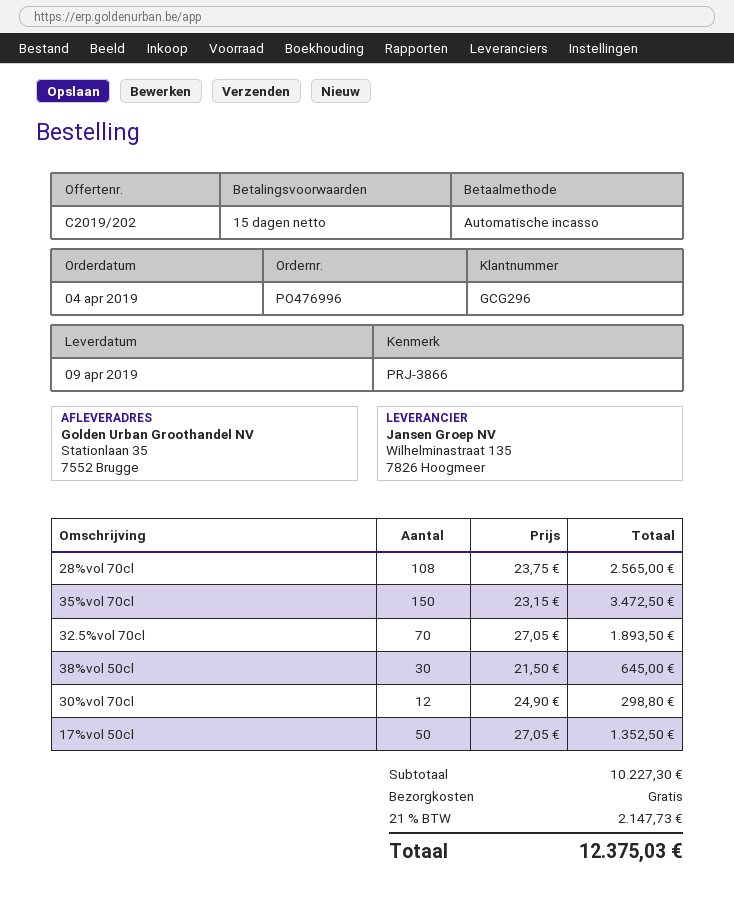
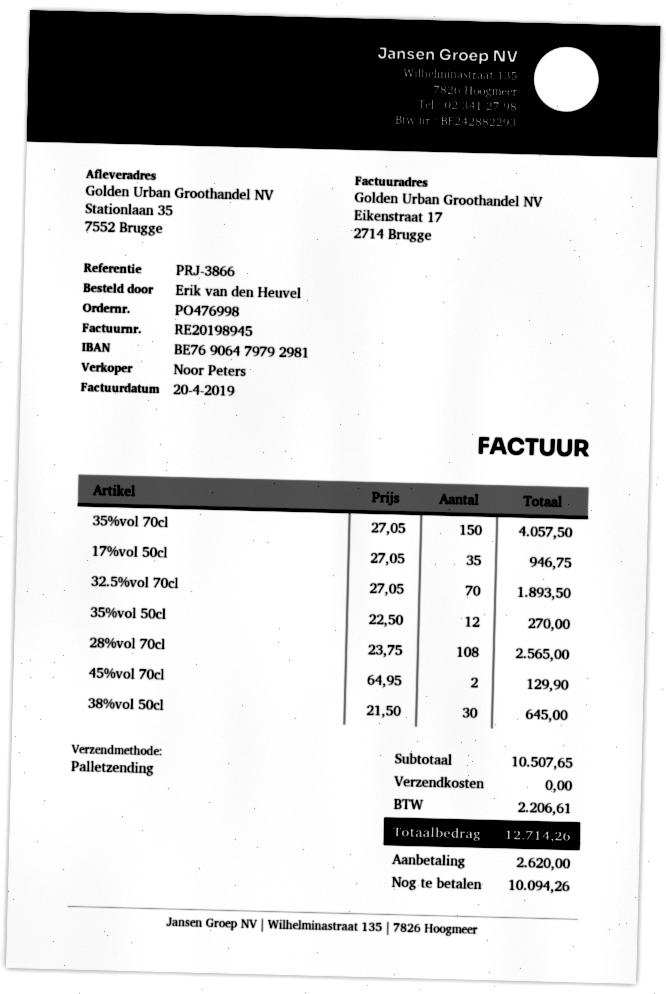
order number: PO476996 -> PO476998
35%vol 70cl: 150 x 23.15 = 3472.50 -> 150 x 27.05 = 4057.50
30%vol 70cl: 12 x 24.90 = 298.80 -> none
17%vol 50cl: 50 x 27.05 = 1352.50 -> 35 x 27.05 = 946.75
35%vol 50cl: none -> 12 x 22.50 = 270.00
45%vol 70cl: none -> 2 x 64.95 = 129.90
subtotal: 10227.30 -> 10507.65
tax: 2147.73 -> 2206.61
total: 12375.03 -> 12714.26

